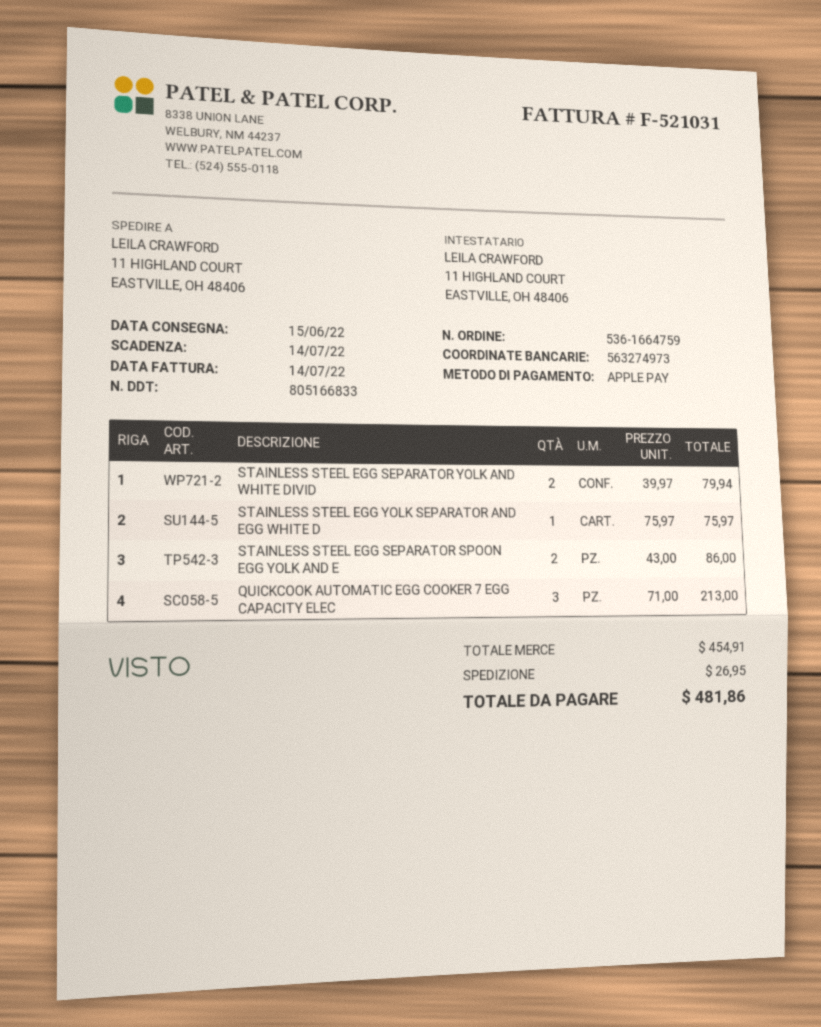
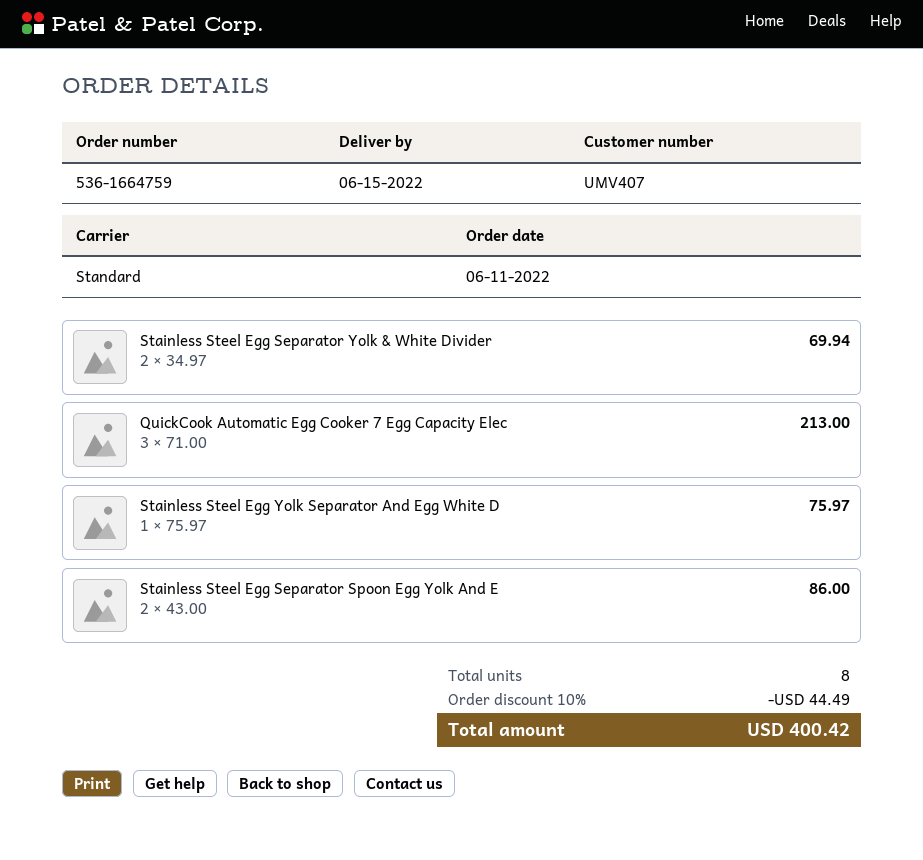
STAINLESS STEEL EGG SEPARATOR YOLK AND WHITE DIVID: 2 x 39.97 = 79.94 -> none
Stainless Steel Egg Separator Yolk & White Divider: none -> 2 x 34.97 = 69.94
discount: none -> 10% = 44.49
shipping: 26.95 -> none
total: 481.86 -> 400.42

